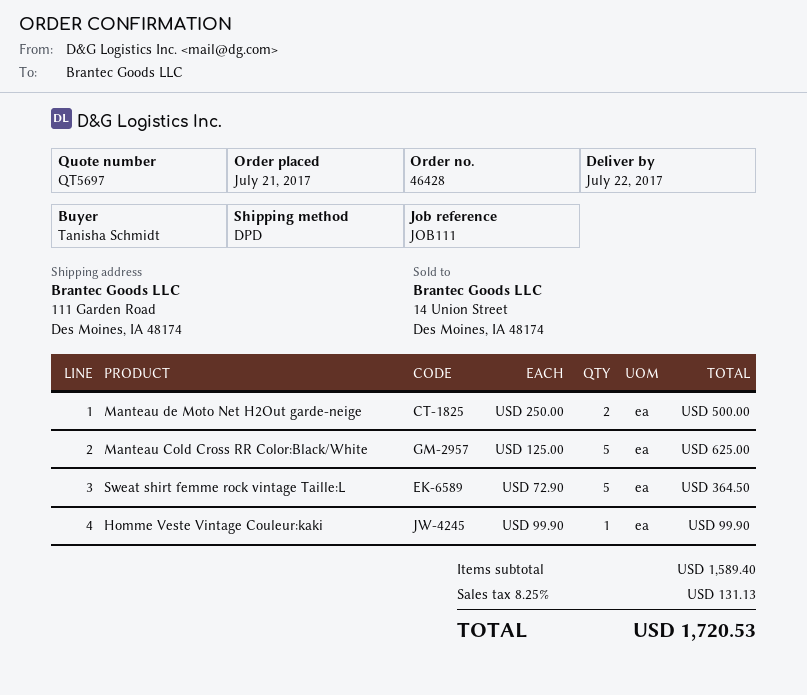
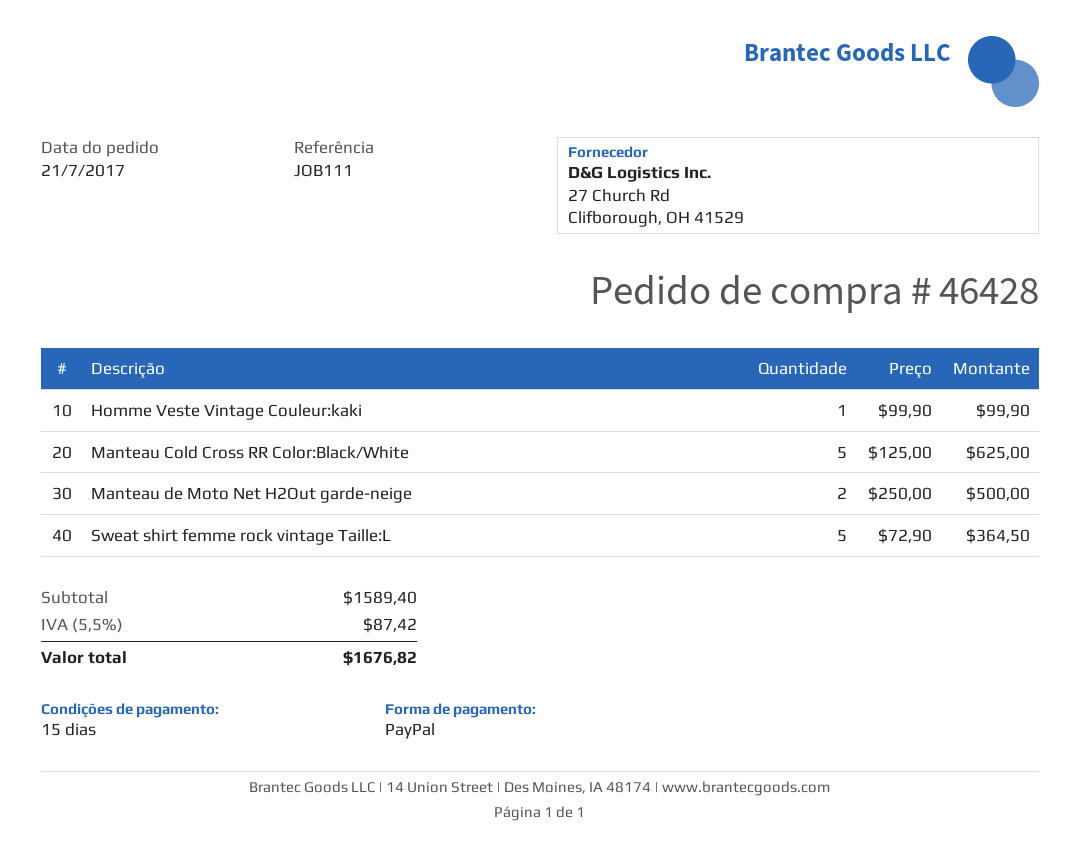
tax: 8.25% = 131.13 -> 5.5% = 87.42
total: 1720.53 -> 1676.82

